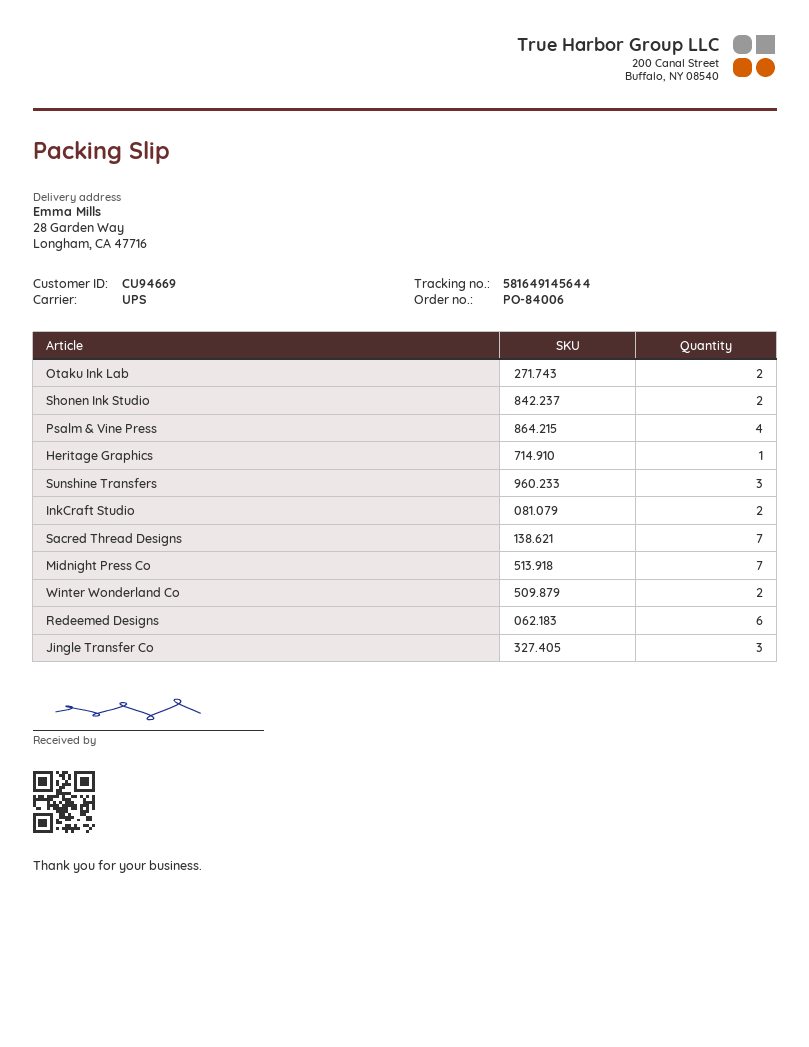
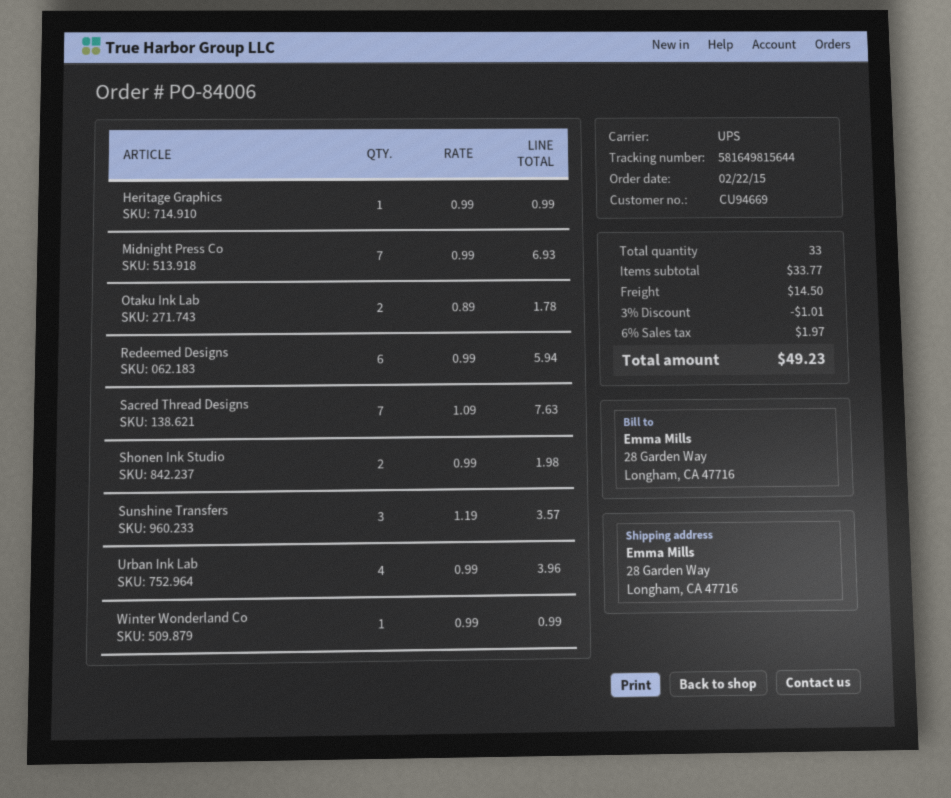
tracking number: 581649145644 -> 581649815644
Psalm & Vine Press: 4 -> none
InkCraft Studio: 2 -> none
Winter Wonderland Co: 2 -> 1
Jingle Transfer Co: 3 -> none
Urban Ink Lab: none -> 4

